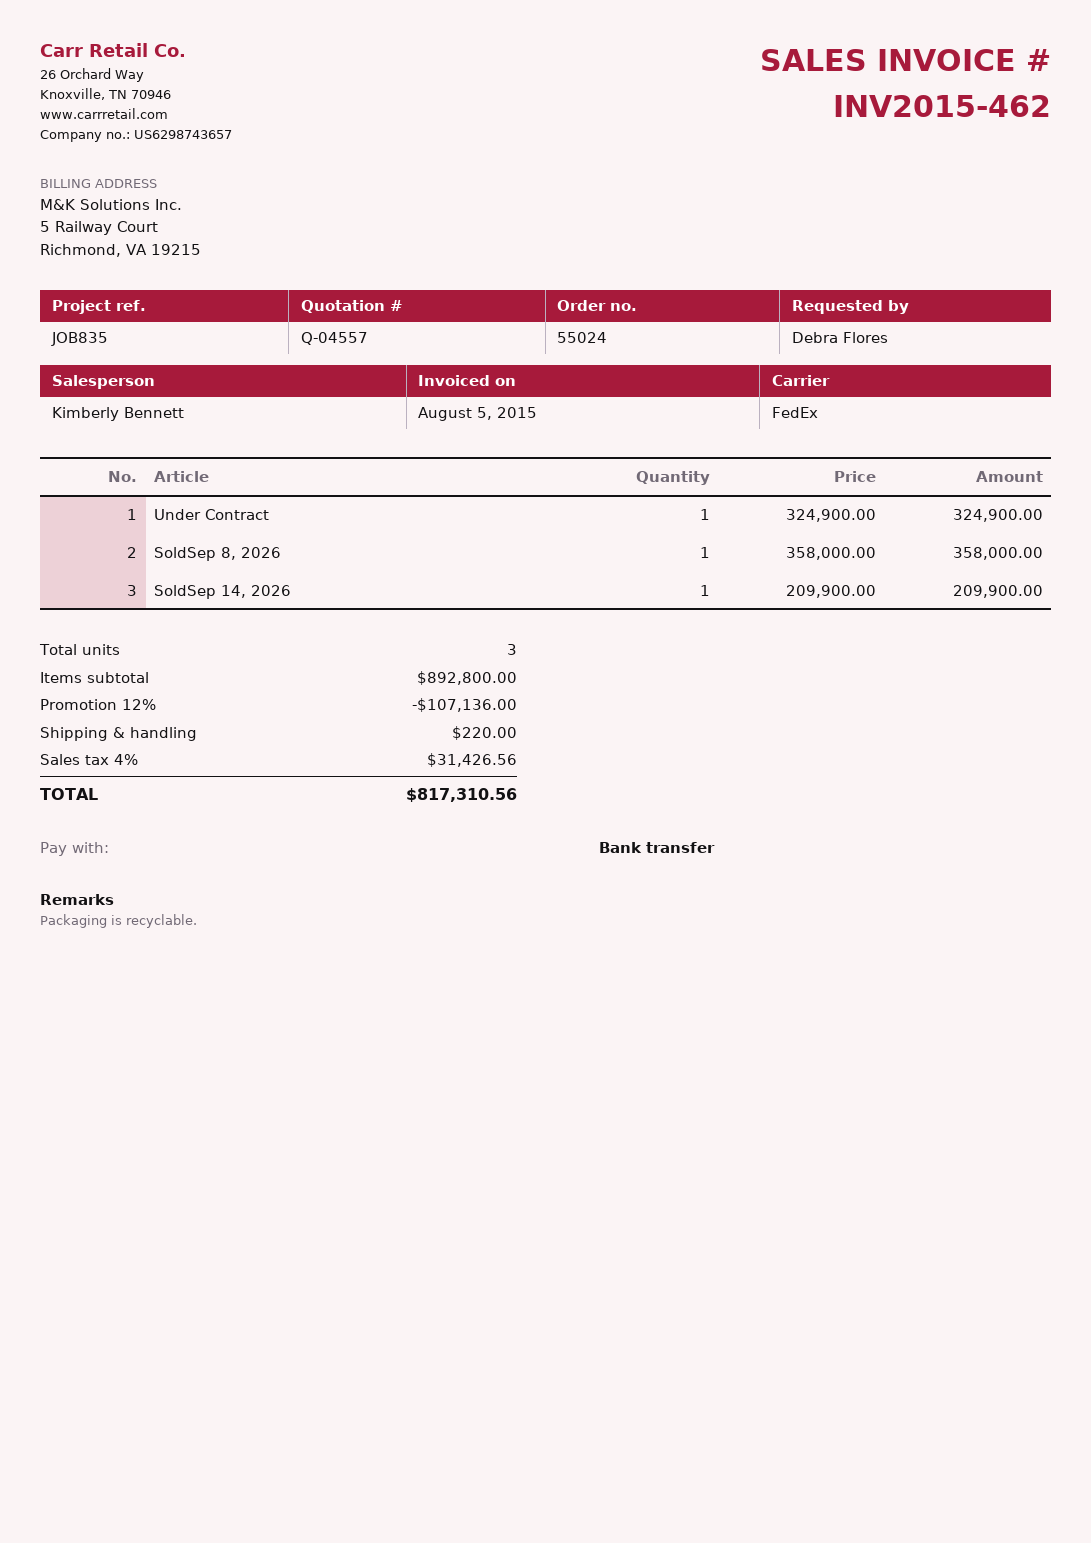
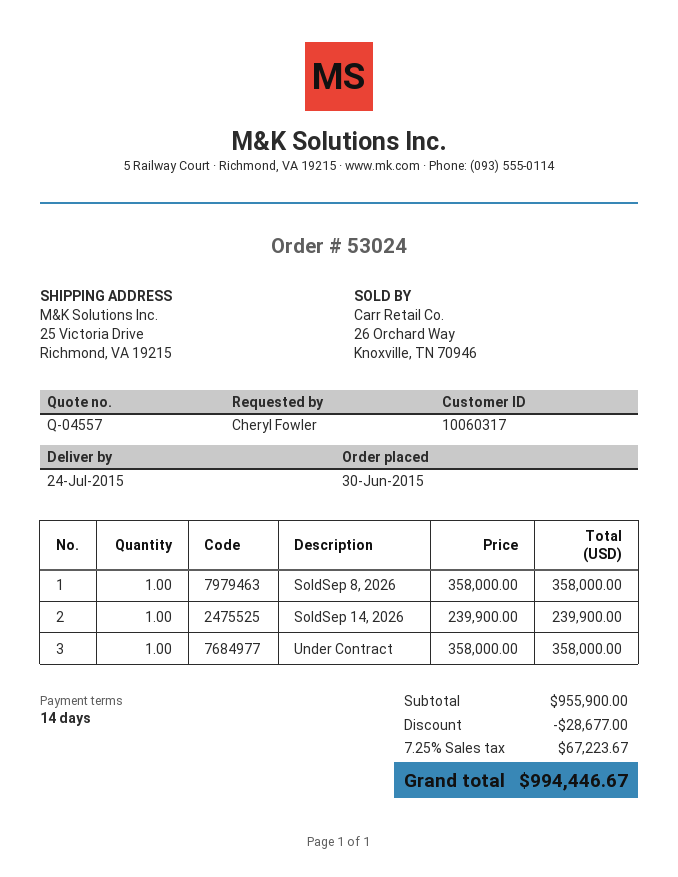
order number: 55024 -> 53024
ordered by: Debra Flores -> Cheryl Fowler
Under Contract: 1 x 324900.00 = 324900.00 -> 1 x 358000.00 = 358000.00
SoldSep 14, 2026: 1 x 209900.00 = 209900.00 -> 1 x 239900.00 = 239900.00
subtotal: 892800.00 -> 955900.00
discount: 107136.00 -> 28677.00
shipping: 220.00 -> none
tax: 4% = 31426.56 -> 7.25% = 67223.67
total: 817310.56 -> 994446.67

